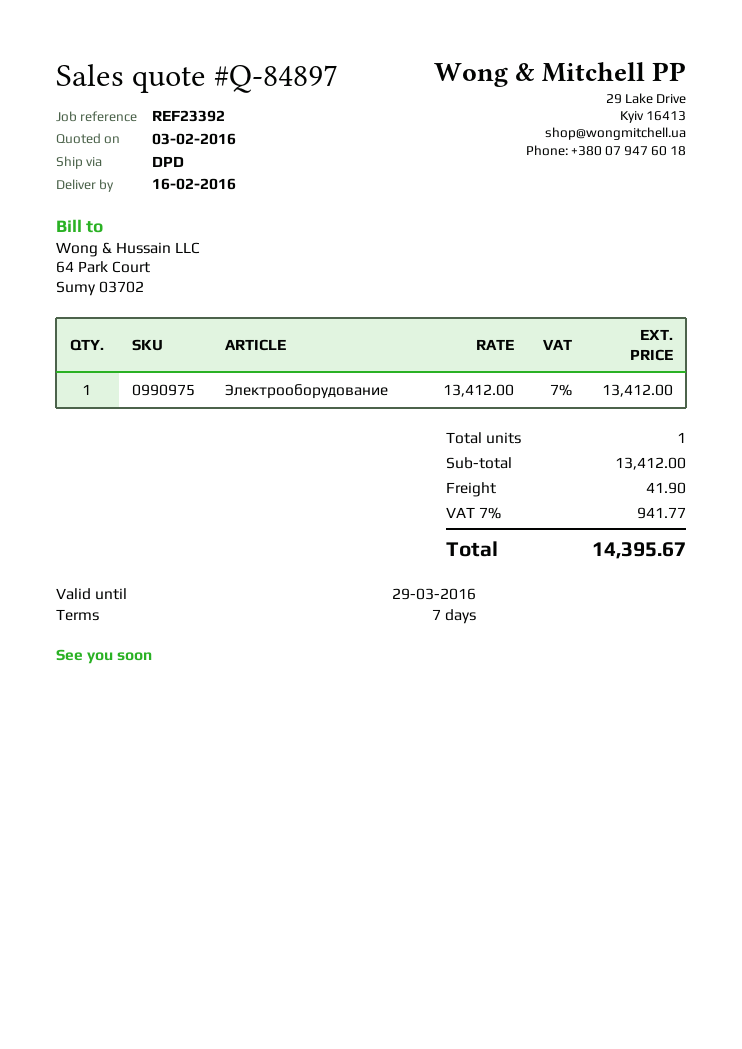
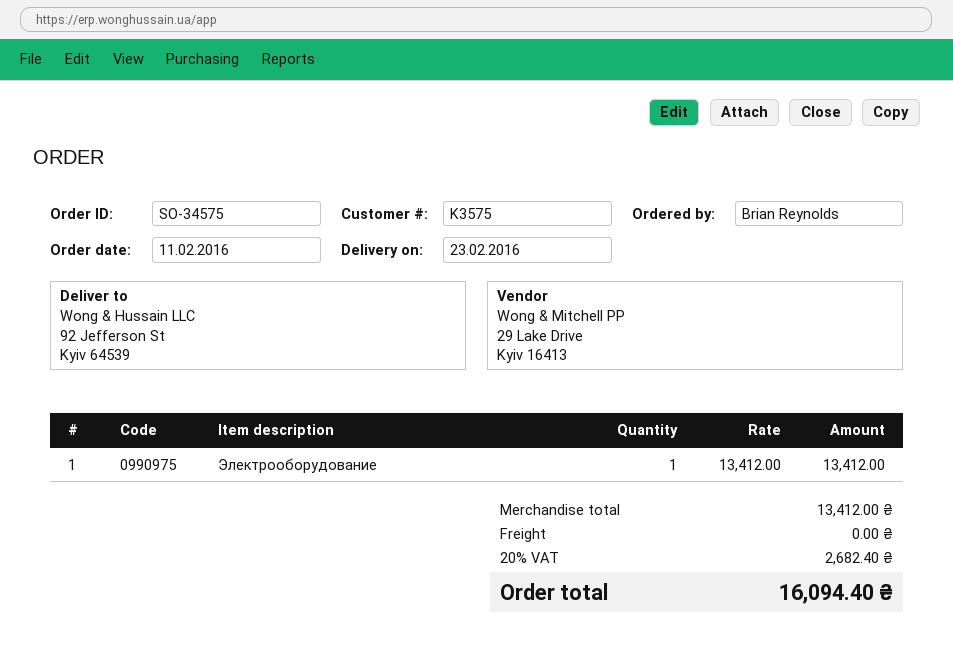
delivery date: 2016-02-16 -> 2016-02-23
shipping: 41.90 -> 0.00
tax: 7% = 941.77 -> 20% = 2682.40
total: 14395.67 -> 16094.40

